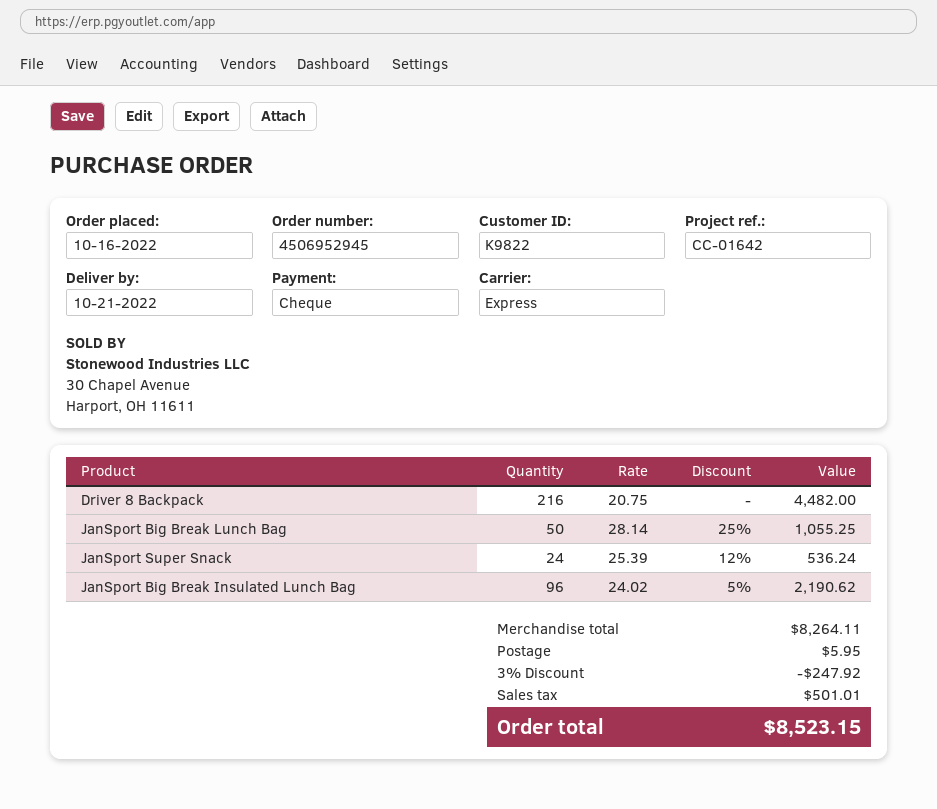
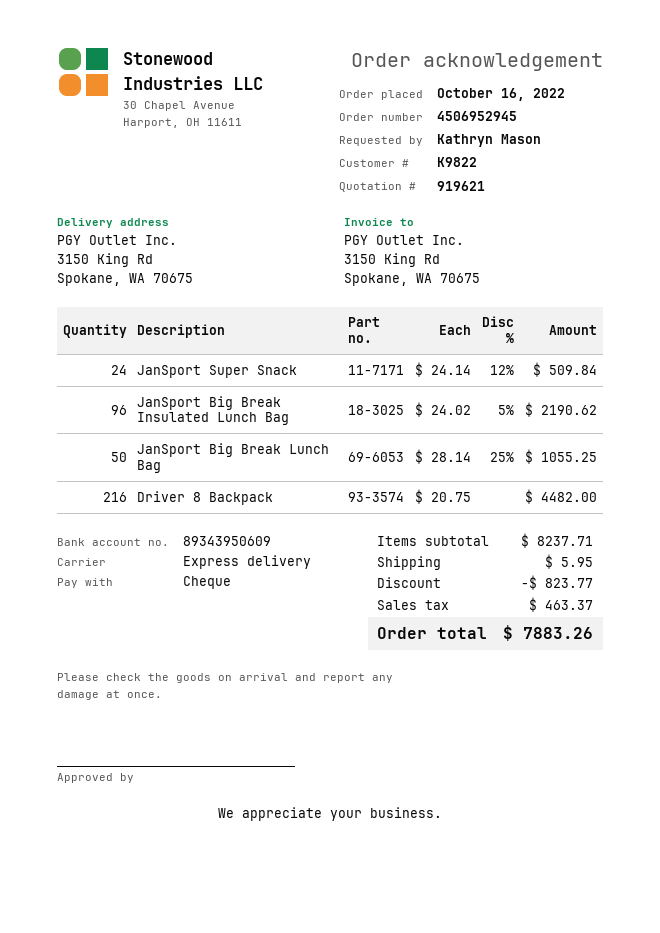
JanSport Super Snack: 24 x 25.39 - 12% = 536.24 -> 24 x 24.14 - 12% = 509.84
subtotal: 8264.11 -> 8237.71
discount: 247.92 -> 823.77
tax: 501.01 -> 463.37
total: 8523.15 -> 7883.26

